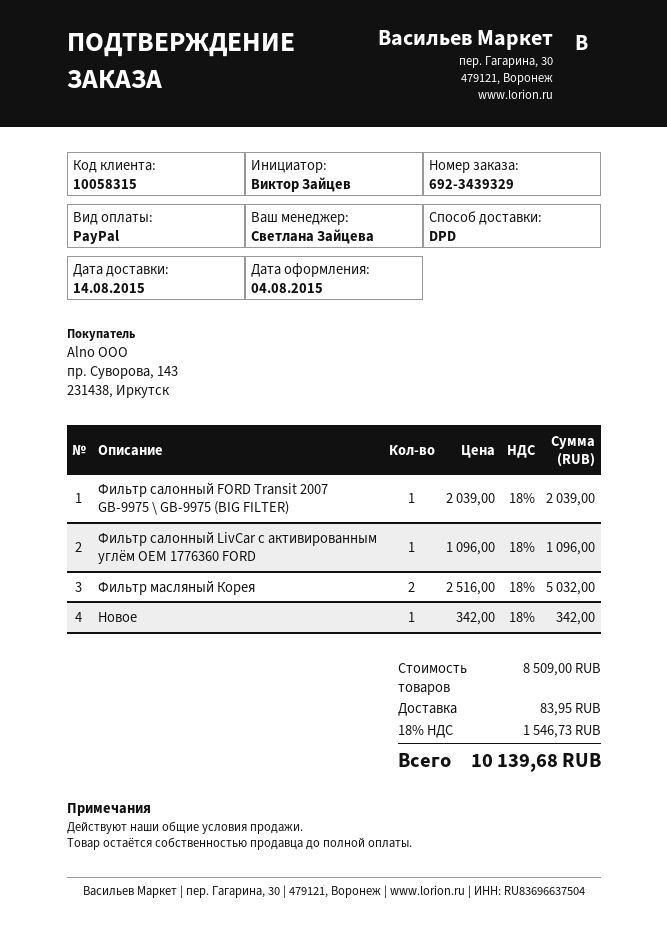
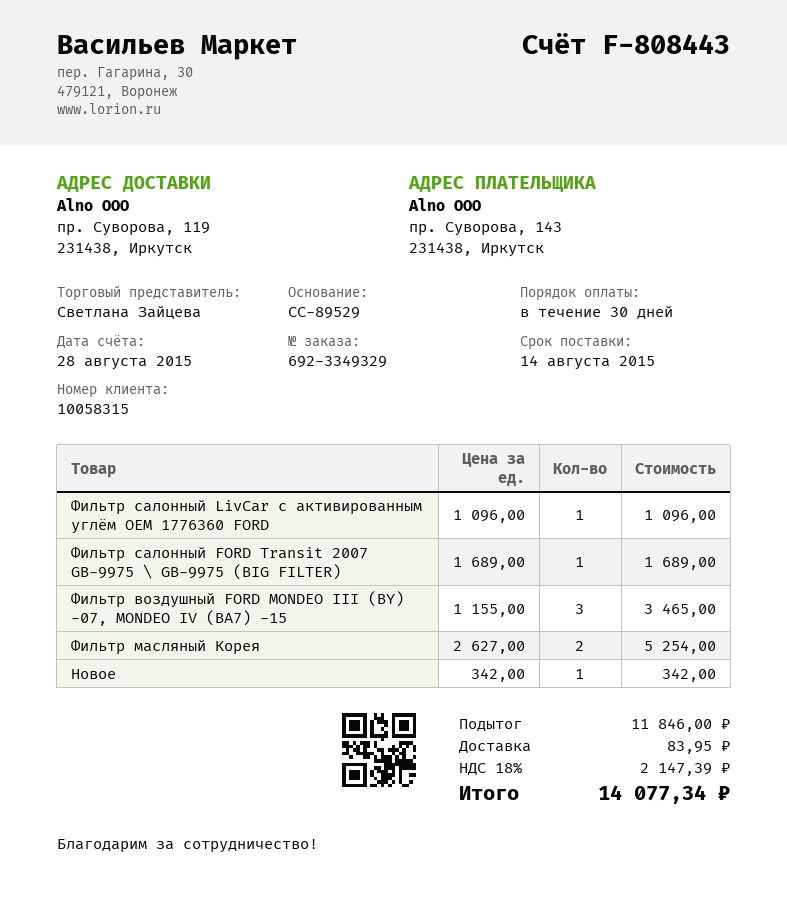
order number: 692-3439329 -> 692-3349329
Фильтр салонный FORD Transit 2007 GB-9975 \ GB-9975 (BIG FILTER): 1 x 2039.00 = 2039.00 -> 1 x 1689.00 = 1689.00
Фильтр масляный Корея: 2 x 2516.00 = 5032.00 -> 2 x 2627.00 = 5254.00
Фильтр воздушный FORD MONDEO III (BY) -07, MONDEO IV (BA7) -15: none -> 3 x 1155.00 = 3465.00
subtotal: 8509.00 -> 11846.00
tax: 18% = 1546.73 -> 18% = 2147.39
total: 10139.68 -> 14077.34

